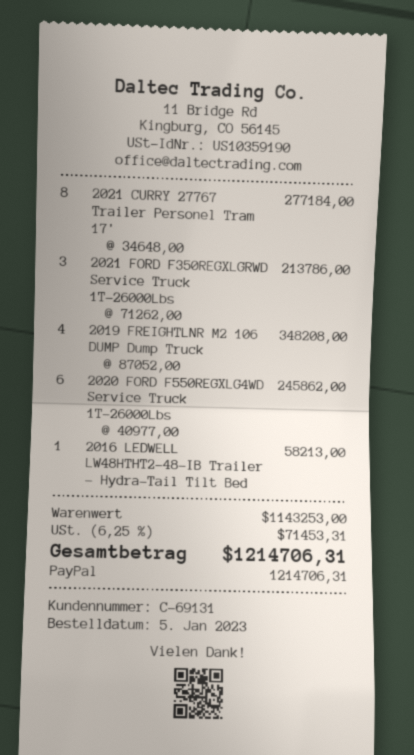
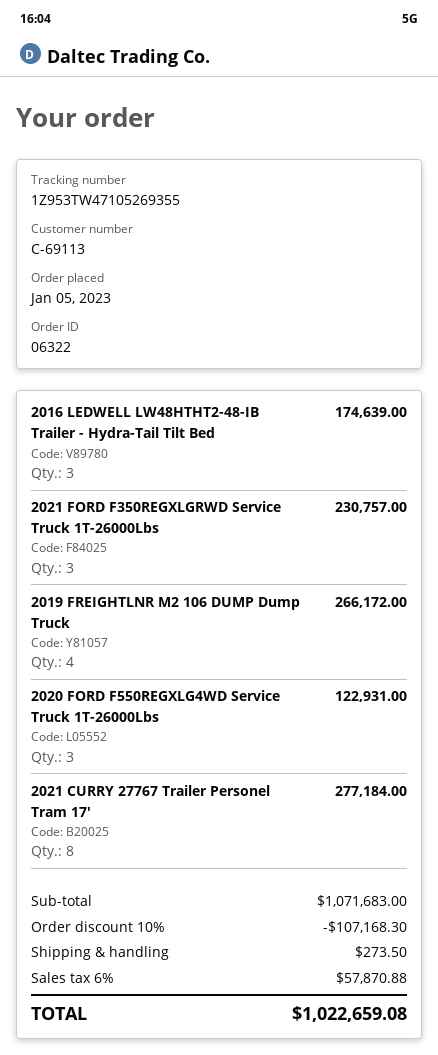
customer number: C-69131 -> C-69113
2021 FORD F350REGXLGRWD Service Truck 1T-26000Lbs: 3 for 213786.00 -> 3 for 230757.00
2019 FREIGHTLNR M2 106 DUMP Dump Truck: 4 for 348208.00 -> 4 for 266172.00
2020 FORD F550REGXLG4WD Service Truck 1T-26000Lbs: 6 for 245862.00 -> 3 for 122931.00
2016 LEDWELL LW48HTHT2-48-IB Trailer - Hydra-Tail Tilt Bed: 1 for 58213.00 -> 3 for 174639.00
subtotal: 1143253.00 -> 1071683.00
discount: none -> 10% = 107168.30
shipping: none -> 273.50
tax: 6.25% = 71453.31 -> 6% = 57870.88
total: 1214706.31 -> 1022659.08

